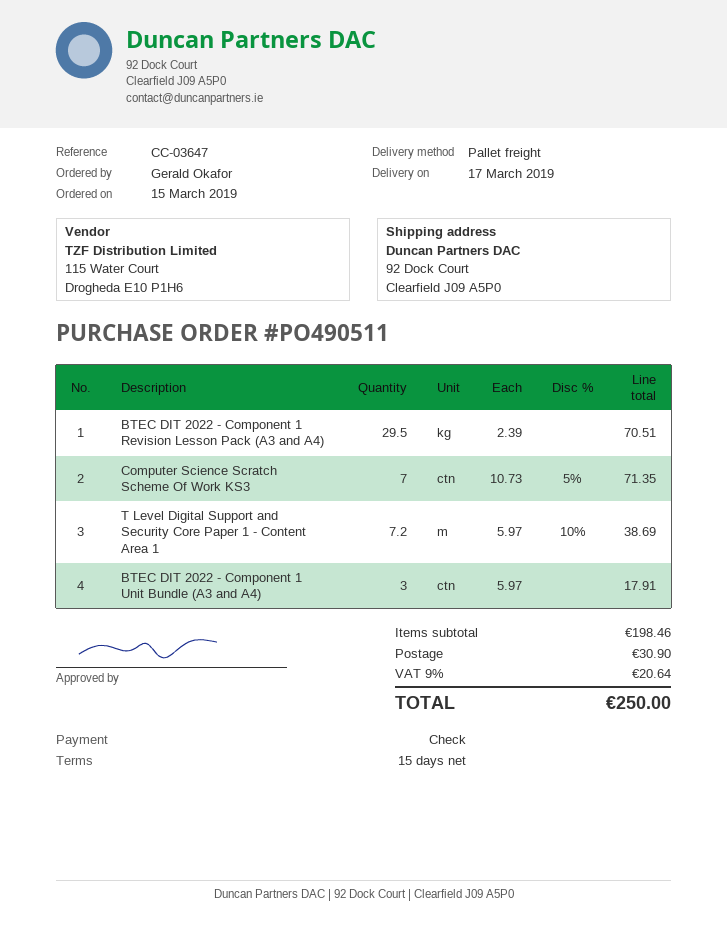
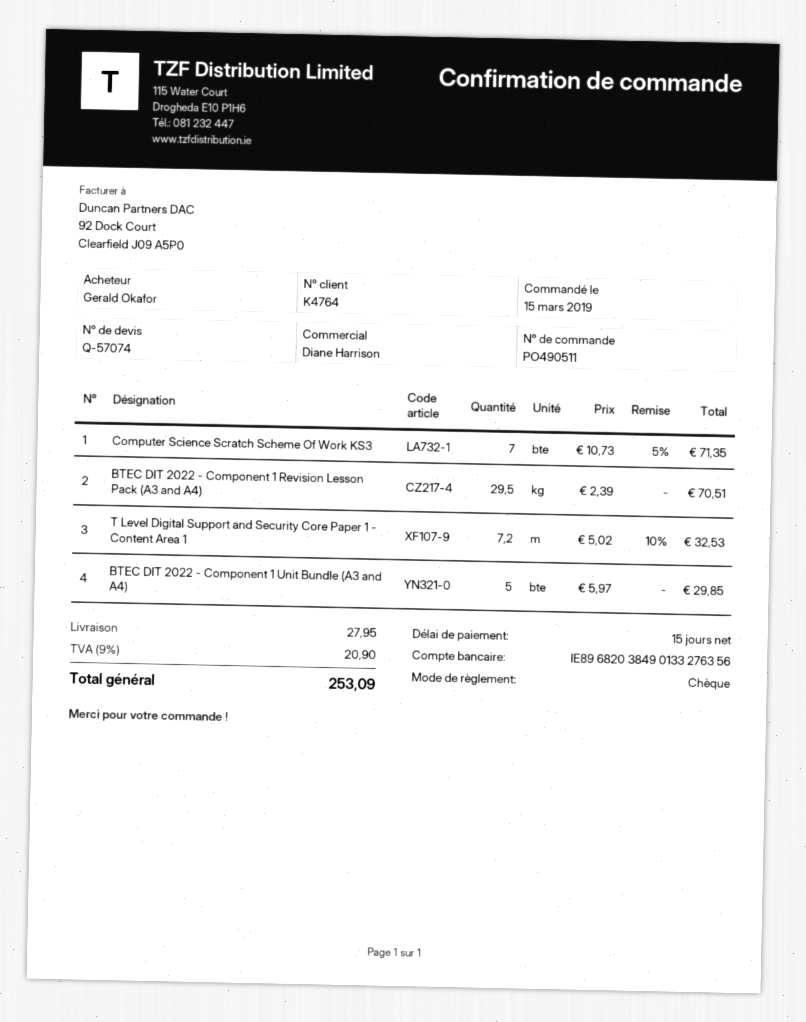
T Level Digital Support and Security Core Paper 1 - Content Area 1: 7.2 x 5.97 - 10% = 38.69 -> 7.2 x 5.02 - 10% = 32.53
BTEC DIT 2022 - Component 1 Unit Bundle (A3 and A4): 3 x 5.97 = 17.91 -> 5 x 5.97 = 29.85
shipping: 30.90 -> 27.95
tax: 9% = 20.64 -> 9% = 20.90
total: 250.00 -> 253.09

